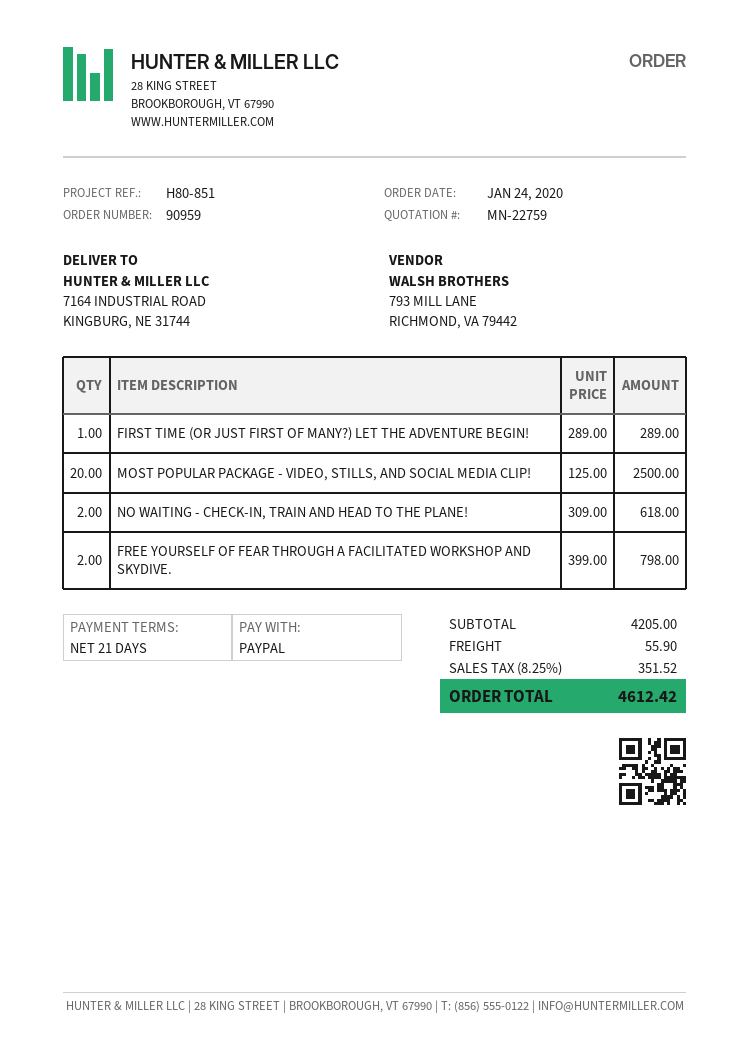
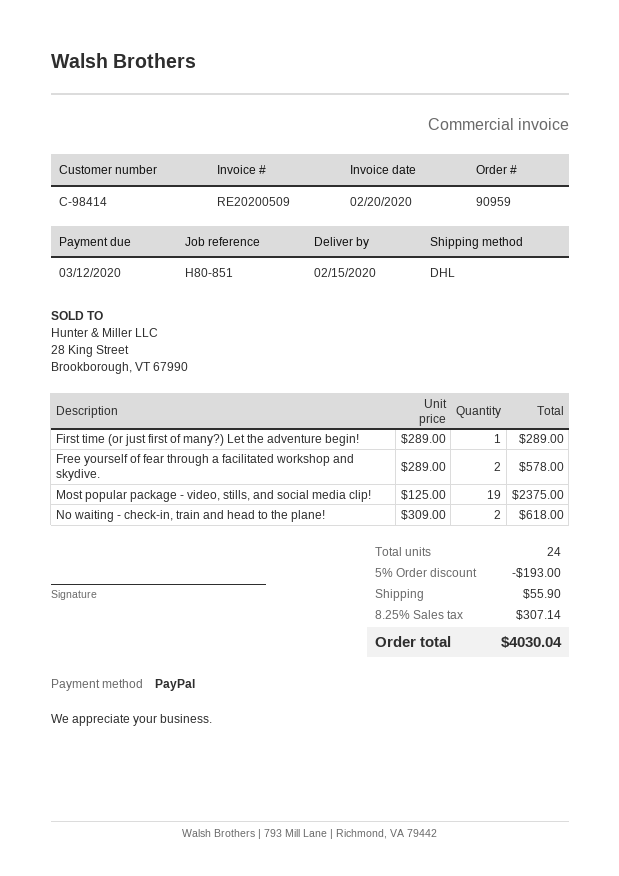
MOST POPULAR PACKAGE - VIDEO, STILLS, AND SOCIAL MEDIA CLIP!: 20 x 125.00 = 2500.00 -> 19 x 125.00 = 2375.00
FREE YOURSELF OF FEAR THROUGH A FACILITATED WORKSHOP AND SKYDIVE.: 2 x 399.00 = 798.00 -> 2 x 289.00 = 578.00
discount: none -> 5% = 193.00
tax: 8.25% = 351.52 -> 8.25% = 307.14
total: 4612.42 -> 4030.04

